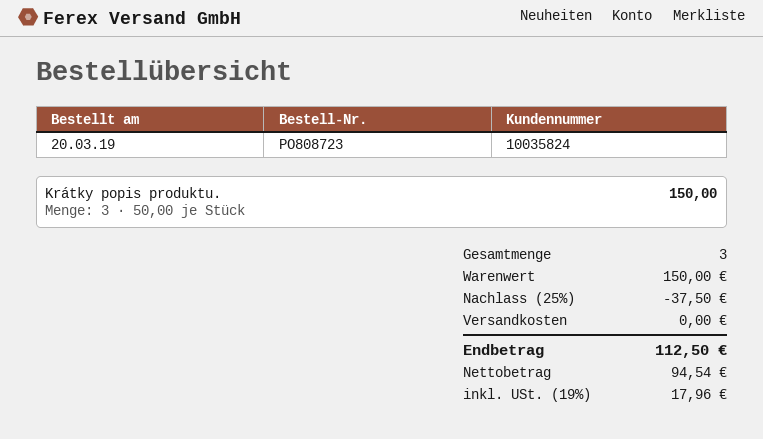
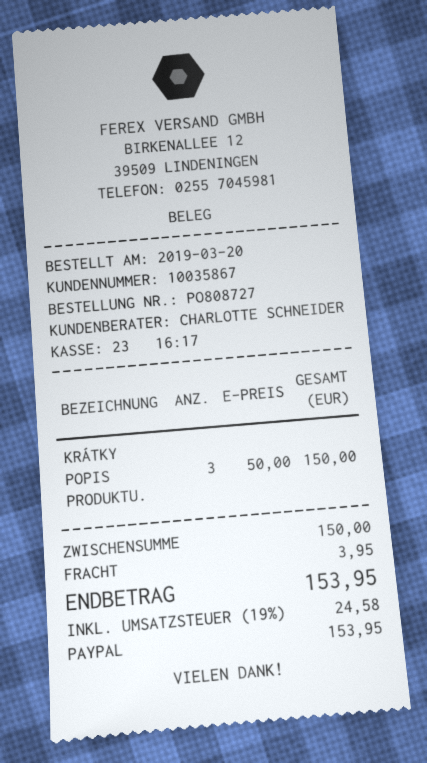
order number: PO808723 -> PO808727
customer number: 10035824 -> 10035867
discount: 25% = 37.50 -> none
shipping: 0.00 -> 3.95
tax: 19% = 17.96 -> 19% = 24.58
total: 112.50 -> 153.95

